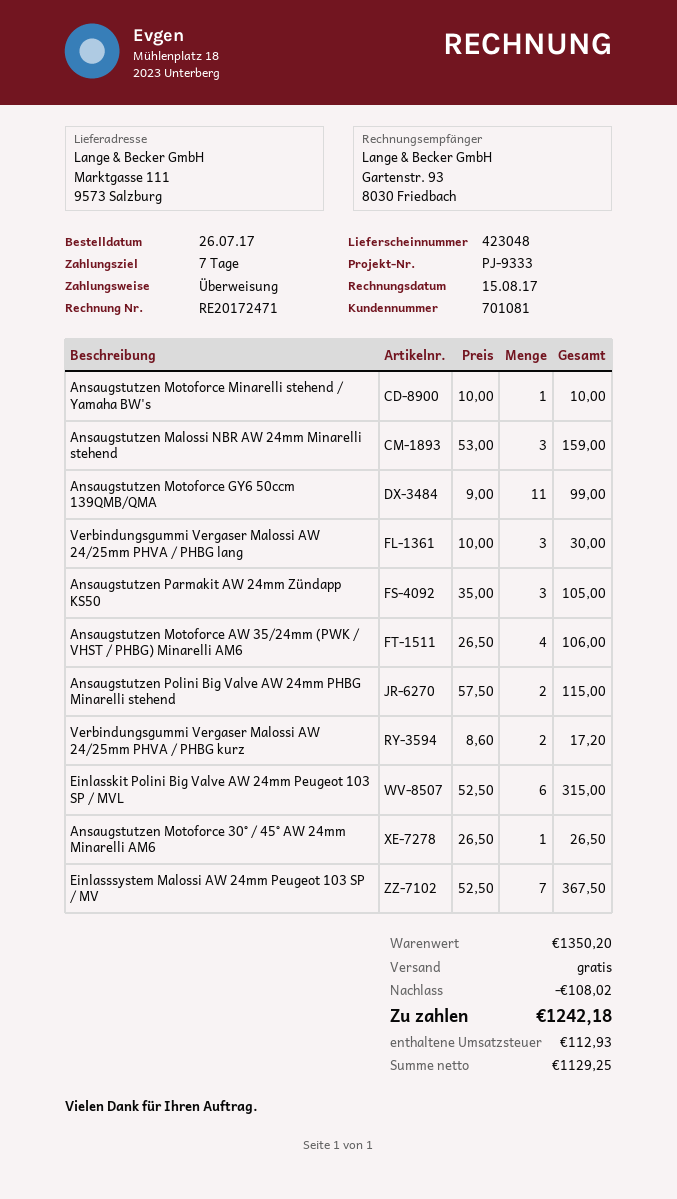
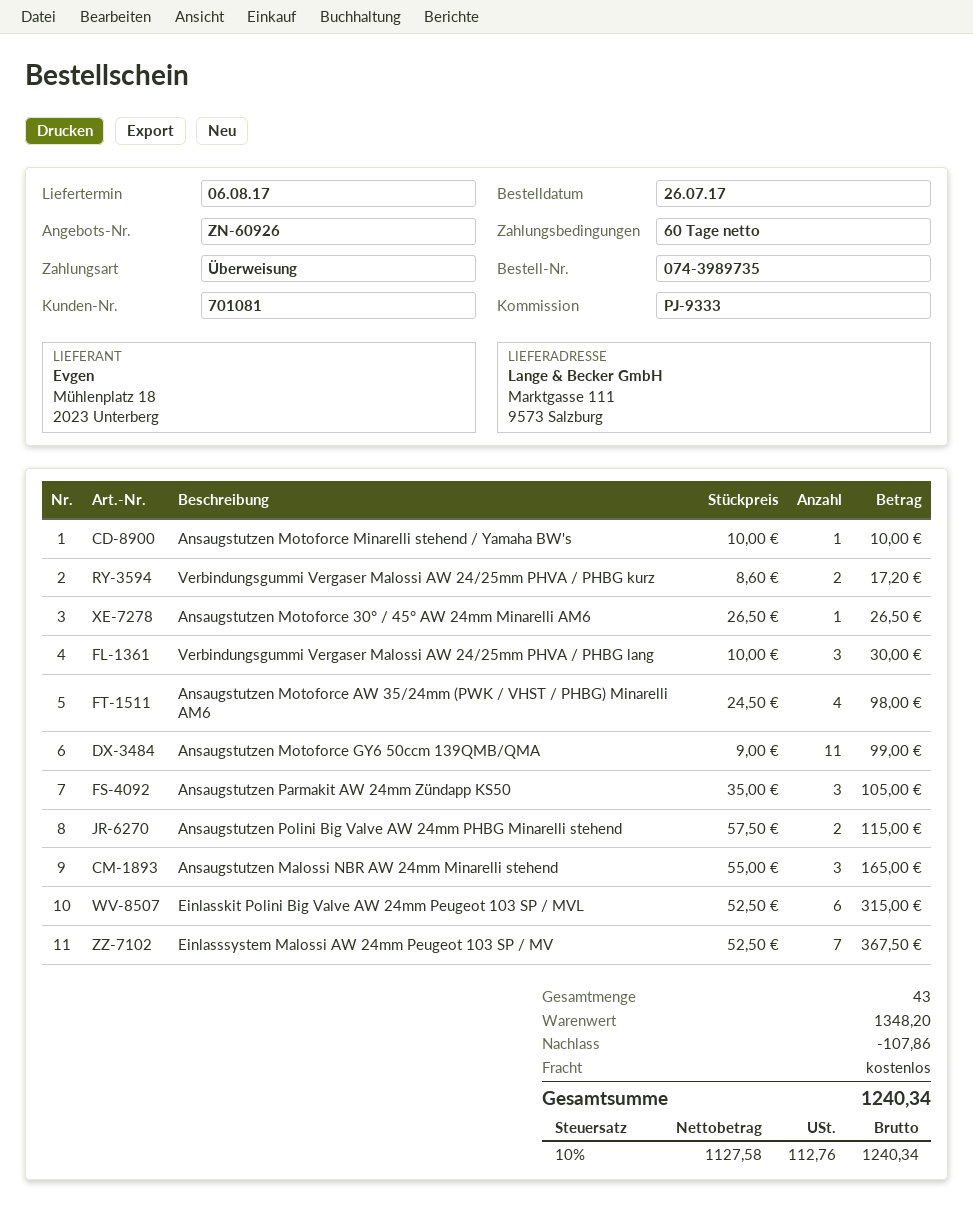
payment terms: 7 days -> 60 days
Ansaugstutzen Malossi NBR AW 24mm Minarelli stehend: 3 x 53.00 = 159.00 -> 3 x 55.00 = 165.00
Ansaugstutzen Motoforce AW 35/24mm (PWK / VHST / PHBG) Minarelli AM6: 4 x 26.50 = 106.00 -> 4 x 24.50 = 98.00
subtotal: 1350.20 -> 1348.20
discount: 108.02 -> 107.86
net: 1129.25 -> 1127.58
tax: 112.93 -> 112.76
total: 1242.18 -> 1240.34

